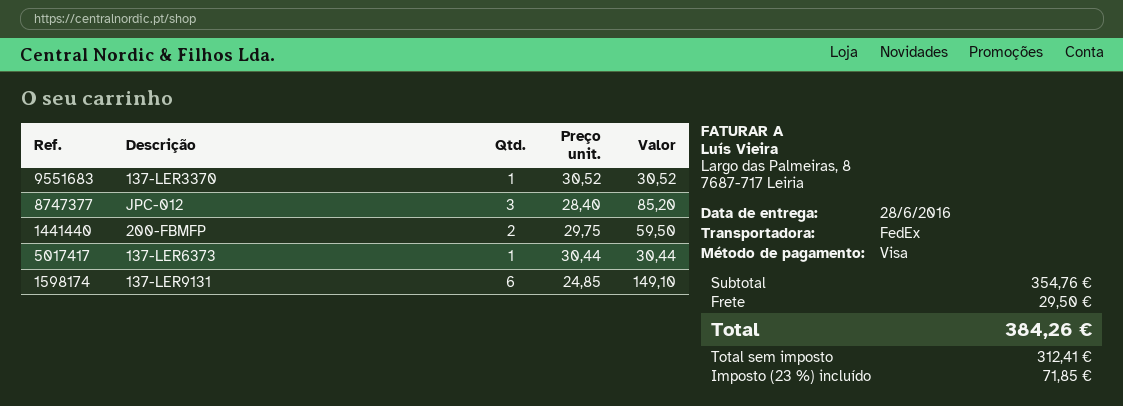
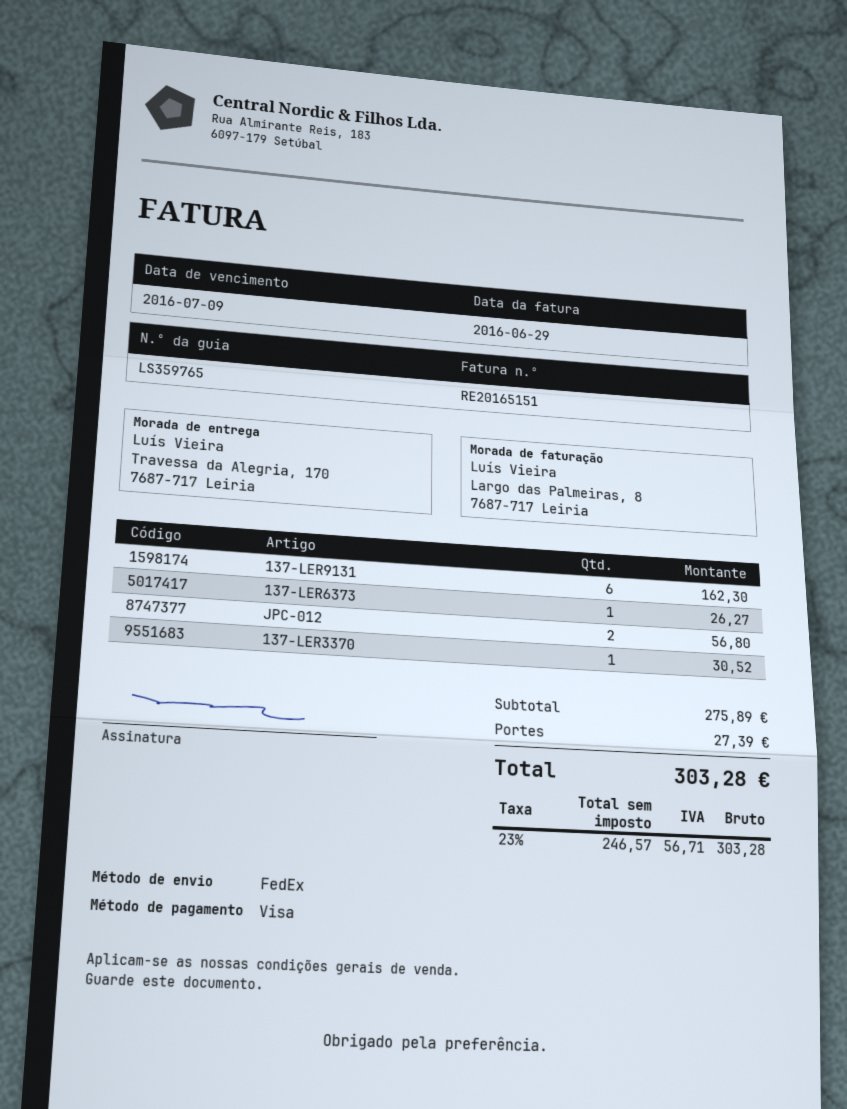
JPC-012: 3 for 85.20 -> 2 for 56.80
200-FBMFP: 2 for 59.50 -> none
137-LER6373: 1 for 30.44 -> 1 for 26.27
137-LER9131: 6 for 149.10 -> 6 for 162.30
subtotal: 354.76 -> 275.89
shipping: 29.50 -> 27.39
net: 312.41 -> 246.57
tax: 23% = 71.85 -> 23% = 56.71
total: 384.26 -> 303.28

